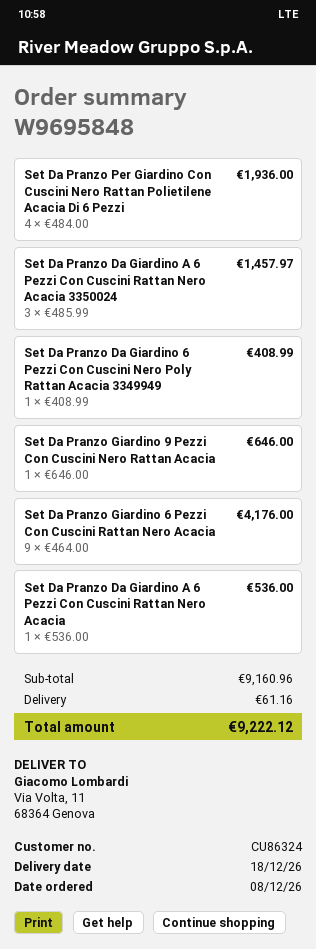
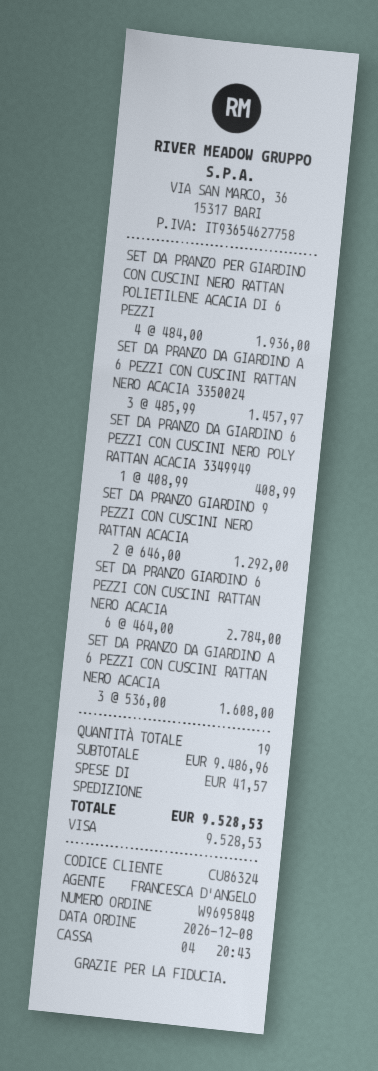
Set Da Pranzo Giardino 9 Pezzi Con Cuscini Nero Rattan Acacia: 1 x 646.00 = 646.00 -> 2 x 646.00 = 1292.00
Set Da Pranzo Giardino 6 Pezzi Con Cuscini Rattan Nero Acacia: 9 x 464.00 = 4176.00 -> 6 x 464.00 = 2784.00
Set Da Pranzo Da Giardino A 6 Pezzi Con Cuscini Rattan Nero Acacia: 1 x 536.00 = 536.00 -> 3 x 536.00 = 1608.00
subtotal: 9160.96 -> 9486.96
shipping: 61.16 -> 41.57
total: 9222.12 -> 9528.53

